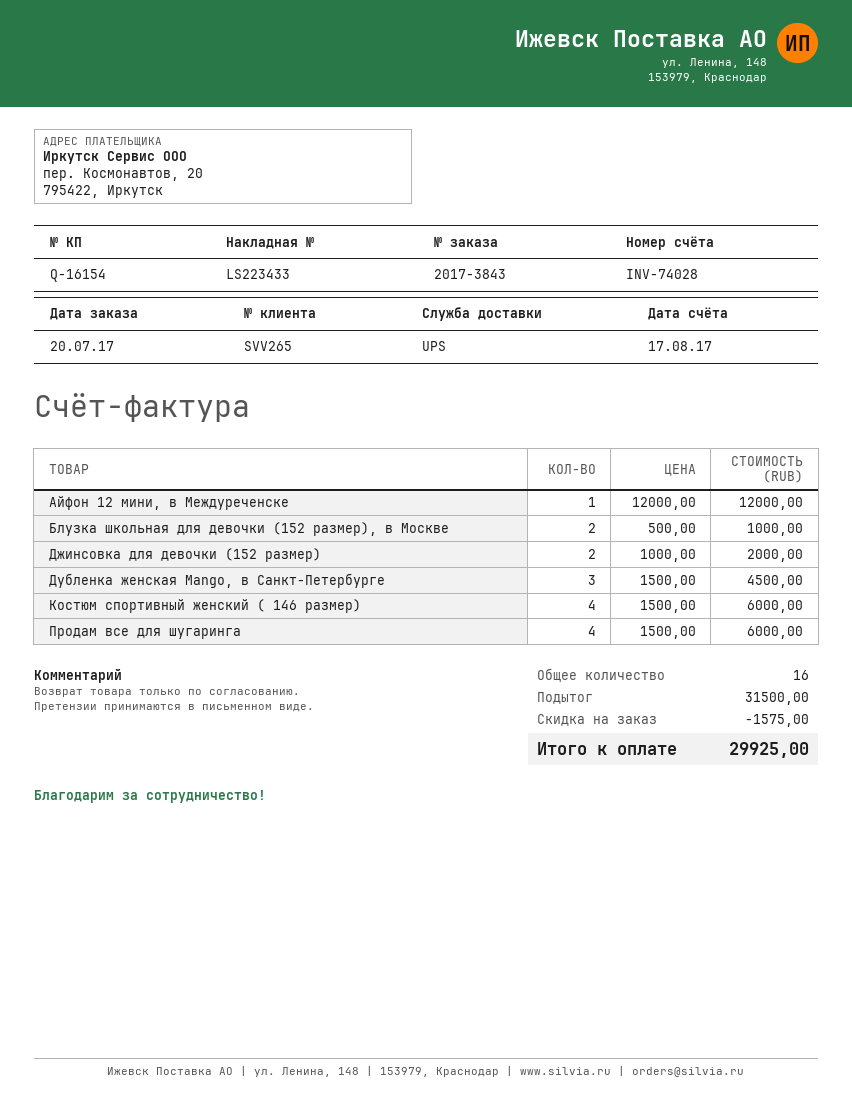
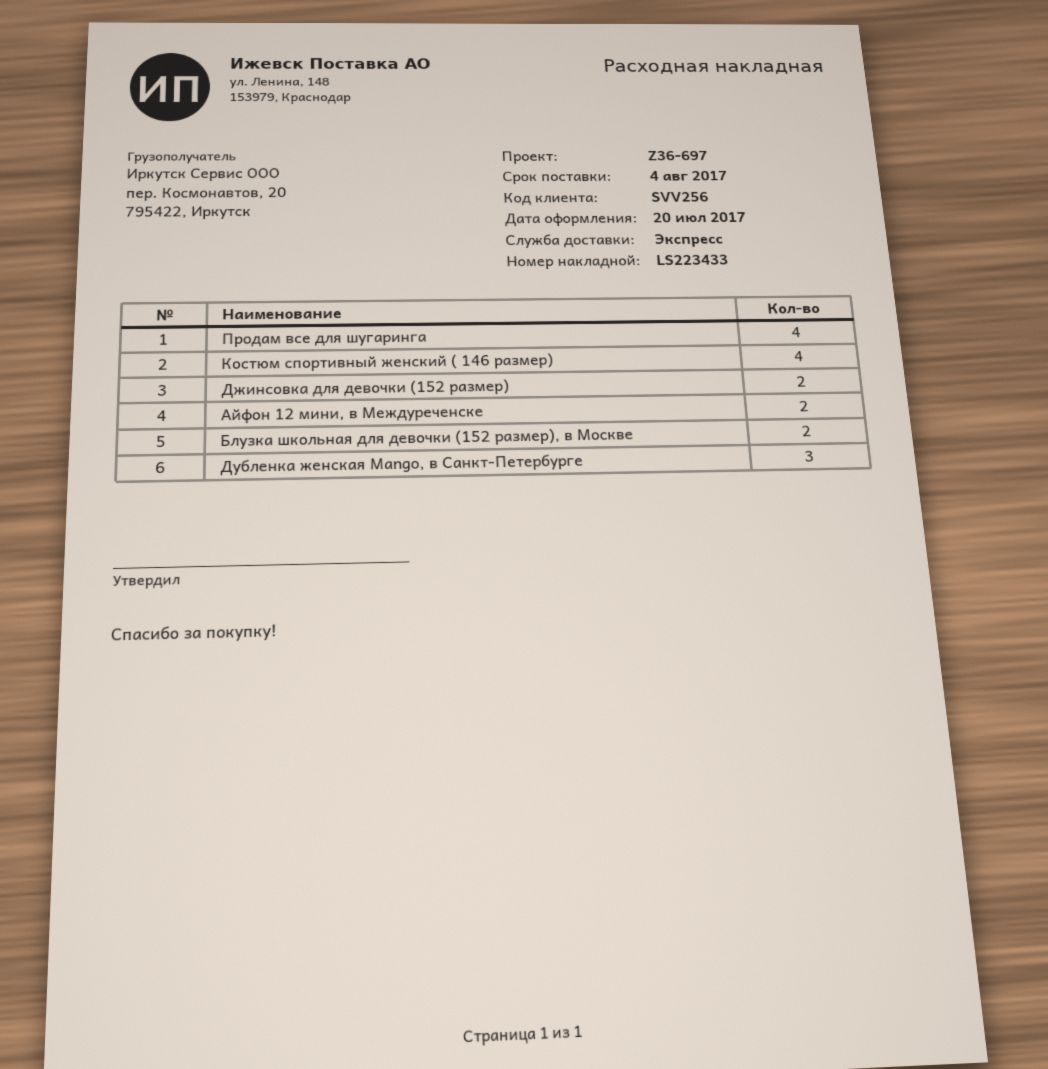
customer number: SVV265 -> SVV256
shipping method: UPS -> express
Айфон 12 мини, в Междуреченске: 1 -> 2

